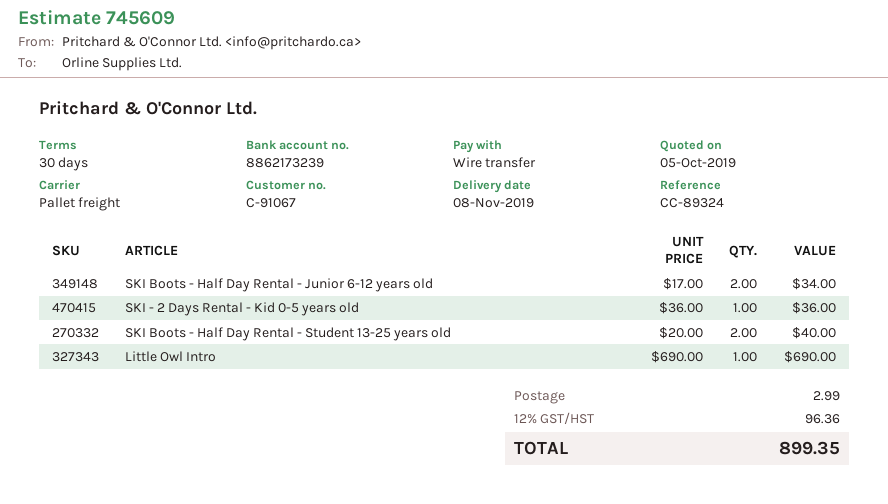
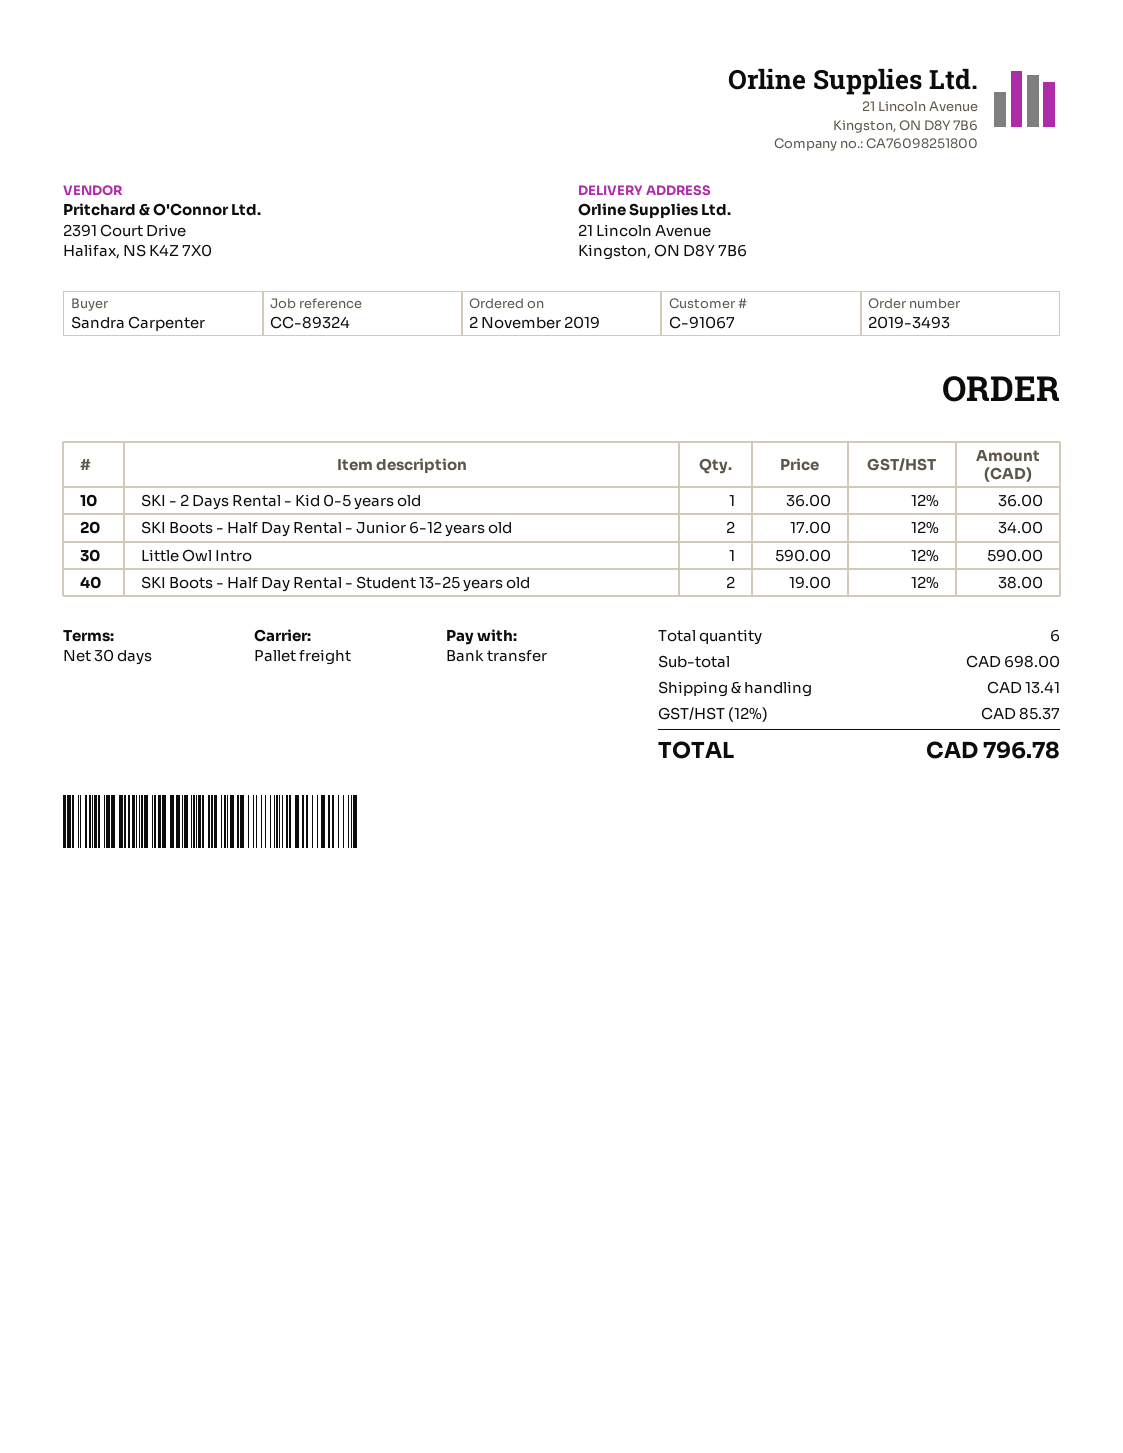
SKI Boots - Half Day Rental - Student 13-25 years old: 2 x 20.00 = 40.00 -> 2 x 19.00 = 38.00
Little Owl Intro: 1 x 690.00 = 690.00 -> 1 x 590.00 = 590.00
shipping: 2.99 -> 13.41
tax: 12% = 96.36 -> 12% = 85.37
total: 899.35 -> 796.78

